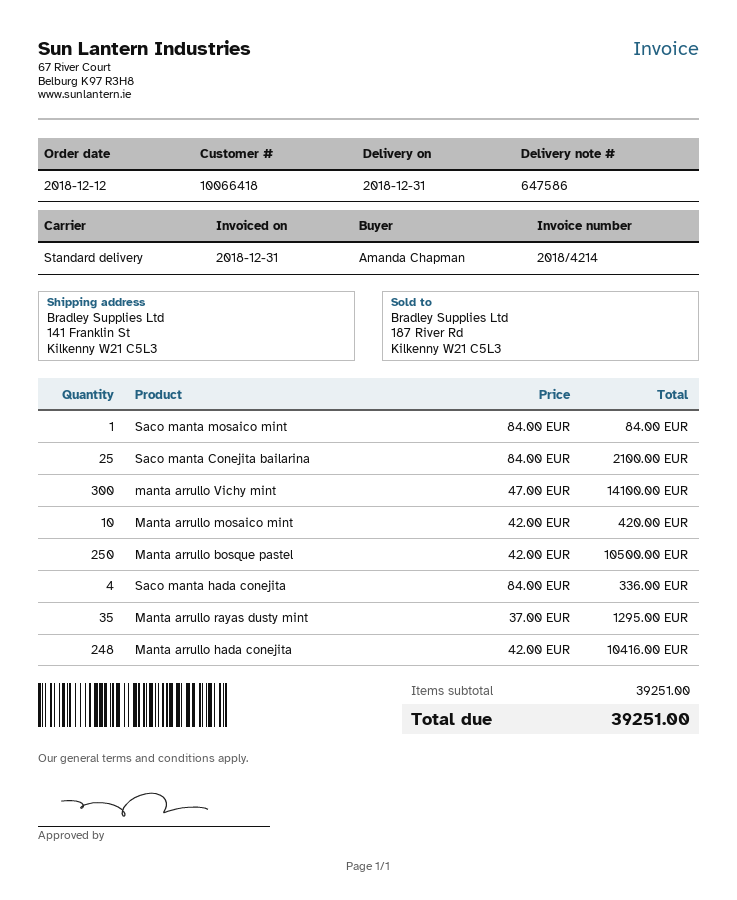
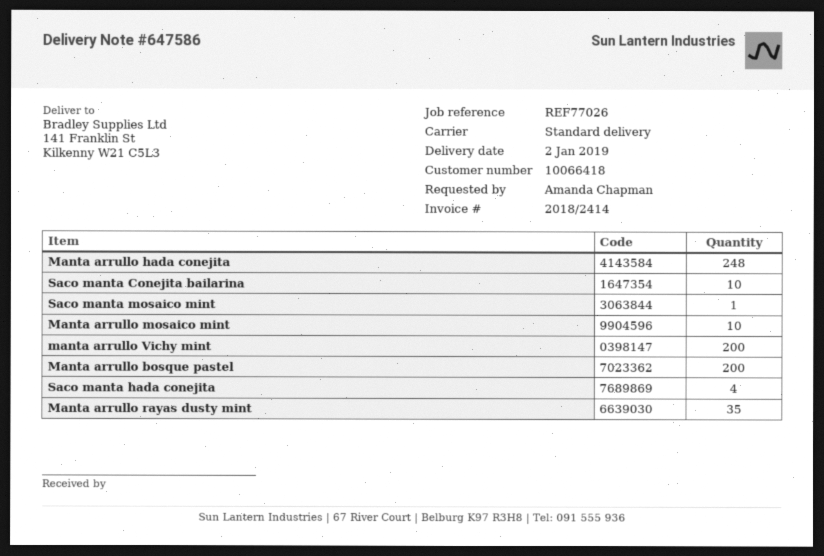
delivery date: 2018-12-31 -> 2019-01-02
invoice number: 2018/4214 -> 2018/2414
Saco manta Conejita bailarina: 25 -> 10
manta arrullo Vichy mint: 300 -> 200
Manta arrullo bosque pastel: 250 -> 200

